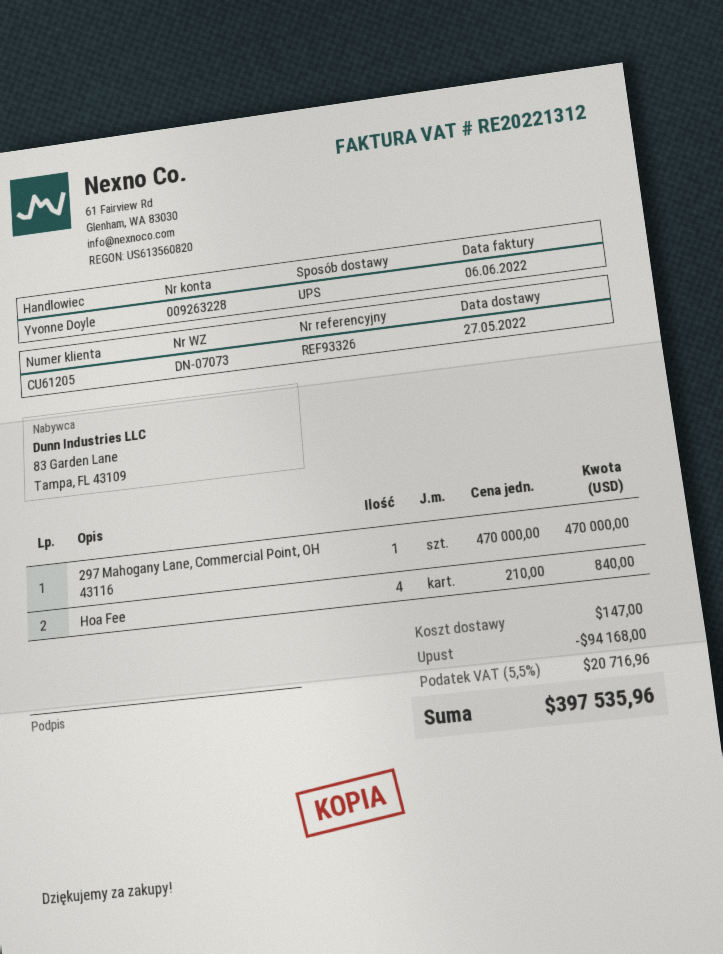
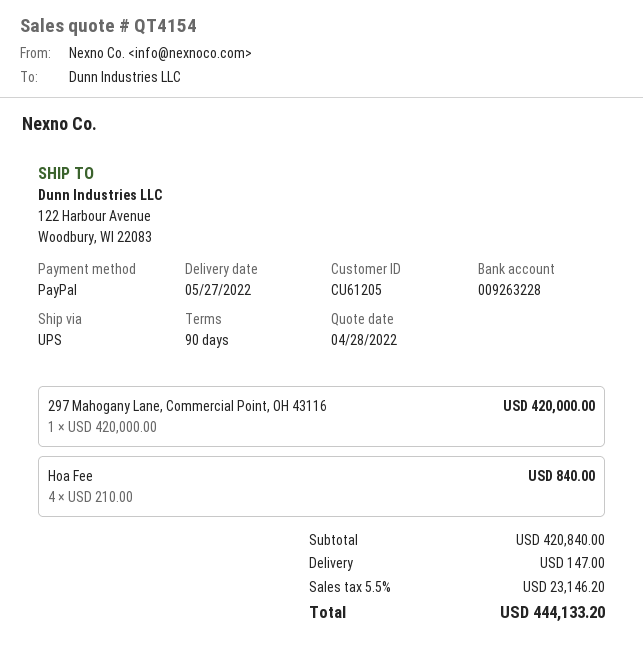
297 Mahogany Lane, Commercial Point, OH 43116: 1 x 470000.00 = 470000.00 -> 1 x 420000.00 = 420000.00
discount: 94168.00 -> none
tax: 5.5% = 20716.96 -> 5.5% = 23146.20
total: 397535.96 -> 444133.20

